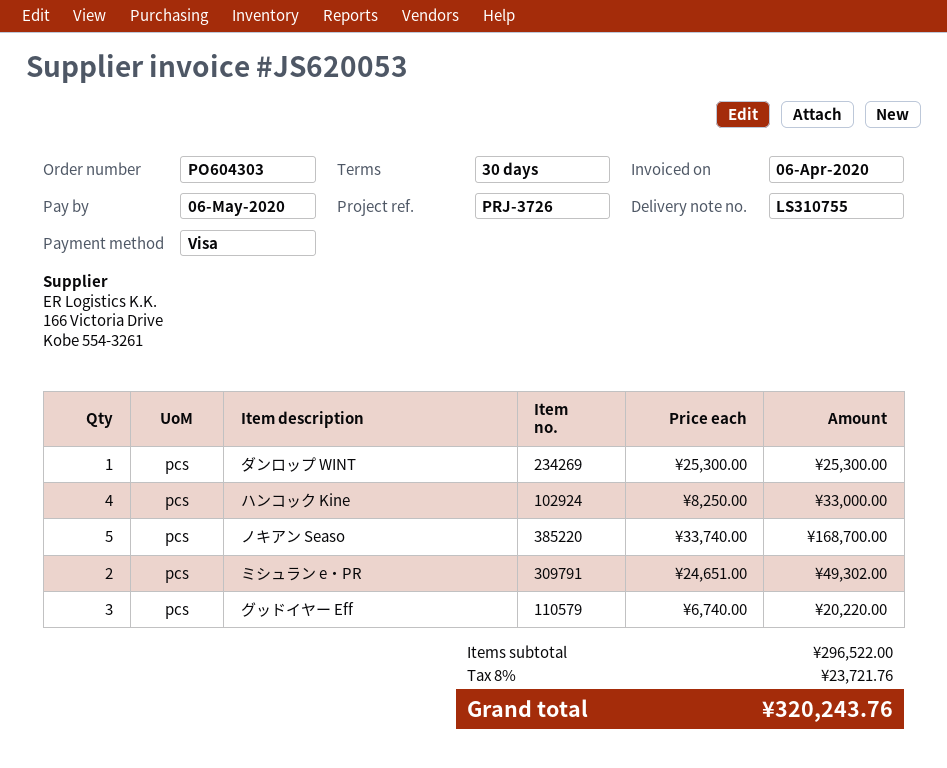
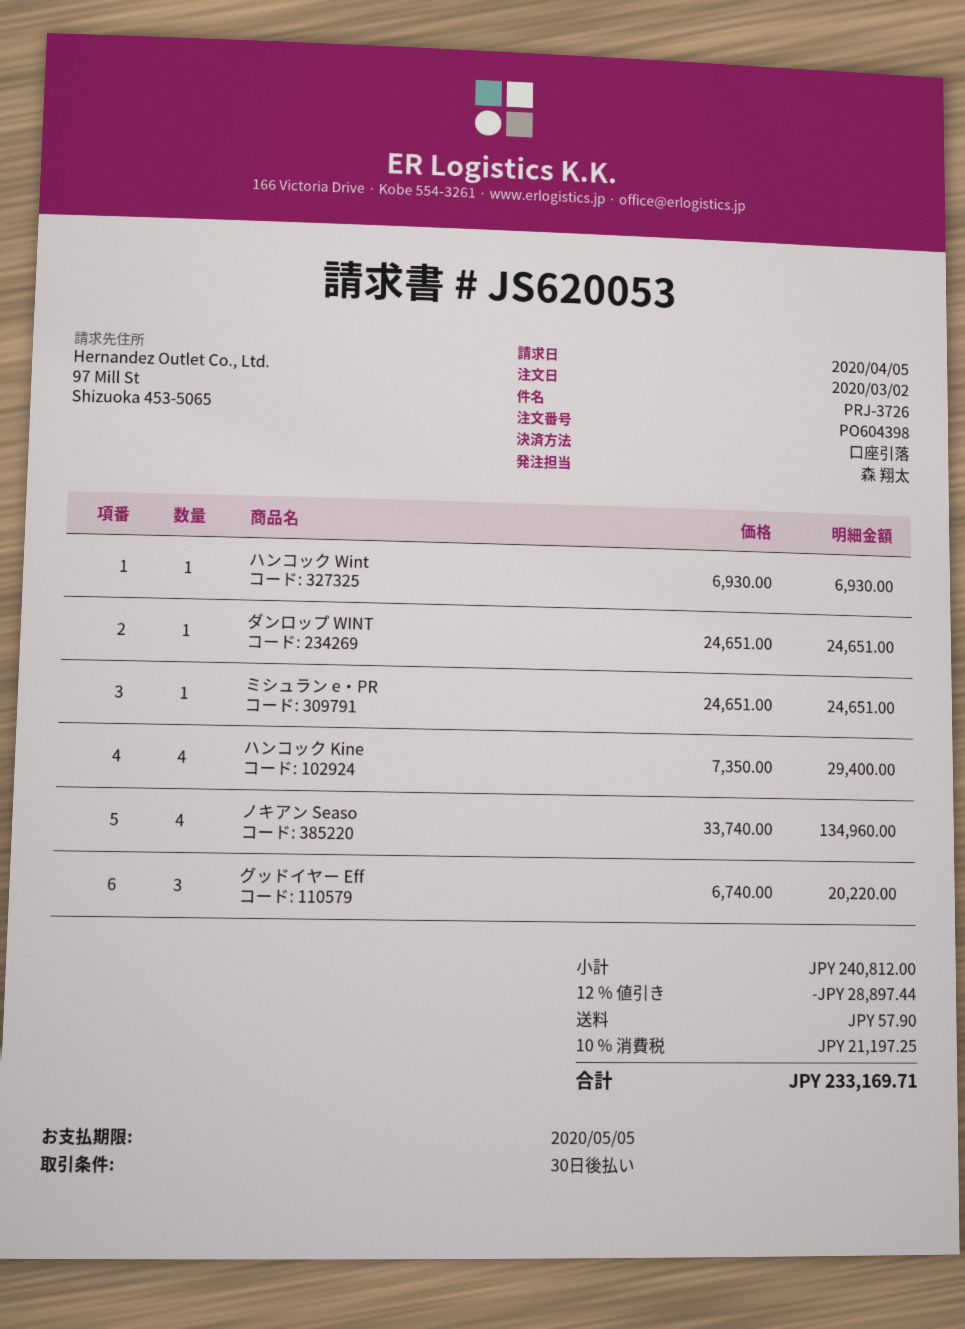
order number: PO604303 -> PO604398
invoice date: 2020-04-06 -> 2020-04-05
due date: 2020-05-06 -> 2020-05-05
payment method: Visa -> direct debit
ダンロップ WINT: 1 x 25300.00 = 25300.00 -> 1 x 24651.00 = 24651.00
ハンコック Kine: 4 x 8250.00 = 33000.00 -> 4 x 7350.00 = 29400.00
ノキアン Seaso: 5 x 33740.00 = 168700.00 -> 4 x 33740.00 = 134960.00
ミシュラン e・PR: 2 x 24651.00 = 49302.00 -> 1 x 24651.00 = 24651.00
ハンコック Wint: none -> 1 x 6930.00 = 6930.00
subtotal: 296522.00 -> 240812.00
discount: none -> 12% = 28897.44
shipping: none -> 57.90
tax: 8% = 23721.76 -> 10% = 21197.25
total: 320243.76 -> 233169.71

